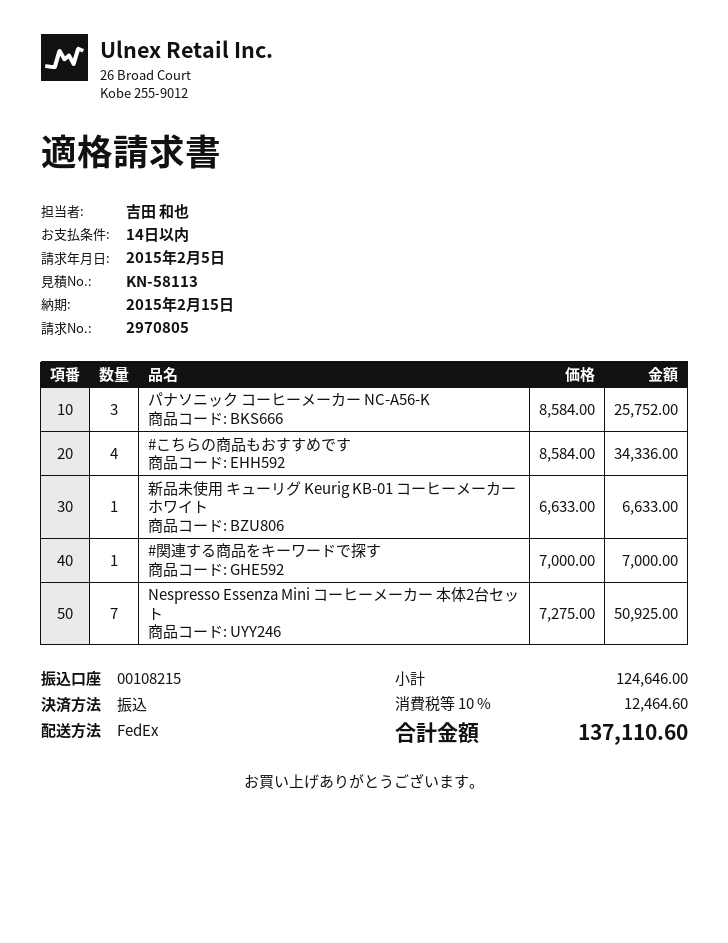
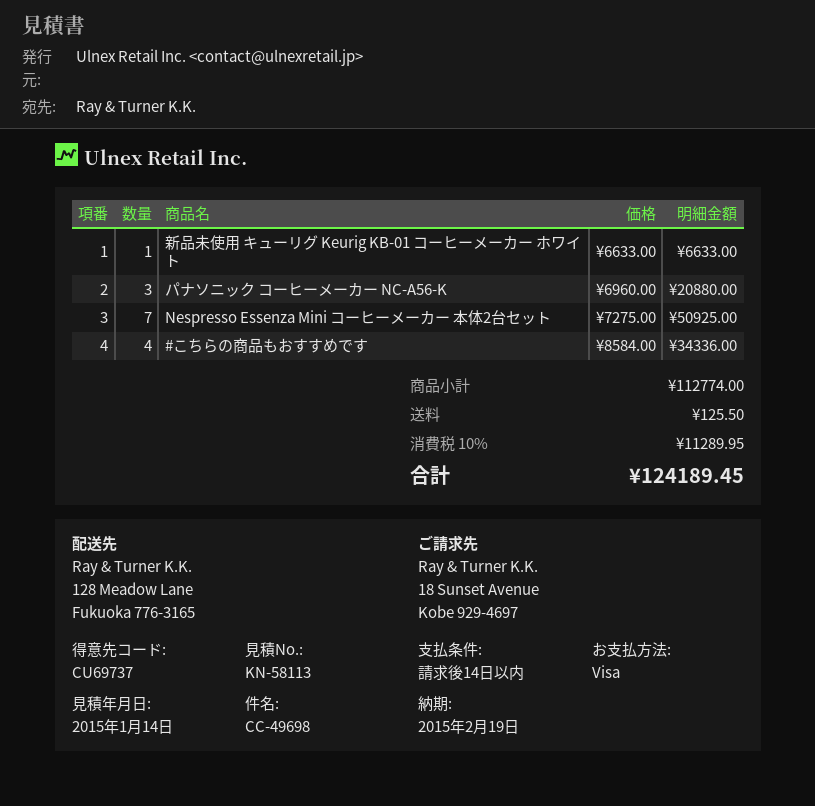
delivery date: 2015-02-15 -> 2015-02-19
payment method: bank transfer -> Visa
パナソニック コーヒーメーカー NC-A56-K: 3 x 8584.00 = 25752.00 -> 3 x 6960.00 = 20880.00
#関連する商品をキーワードで探す: 1 x 7000.00 = 7000.00 -> none
subtotal: 124646.00 -> 112774.00
shipping: none -> 125.50
tax: 10% = 12464.60 -> 10% = 11289.95
total: 137110.60 -> 124189.45

